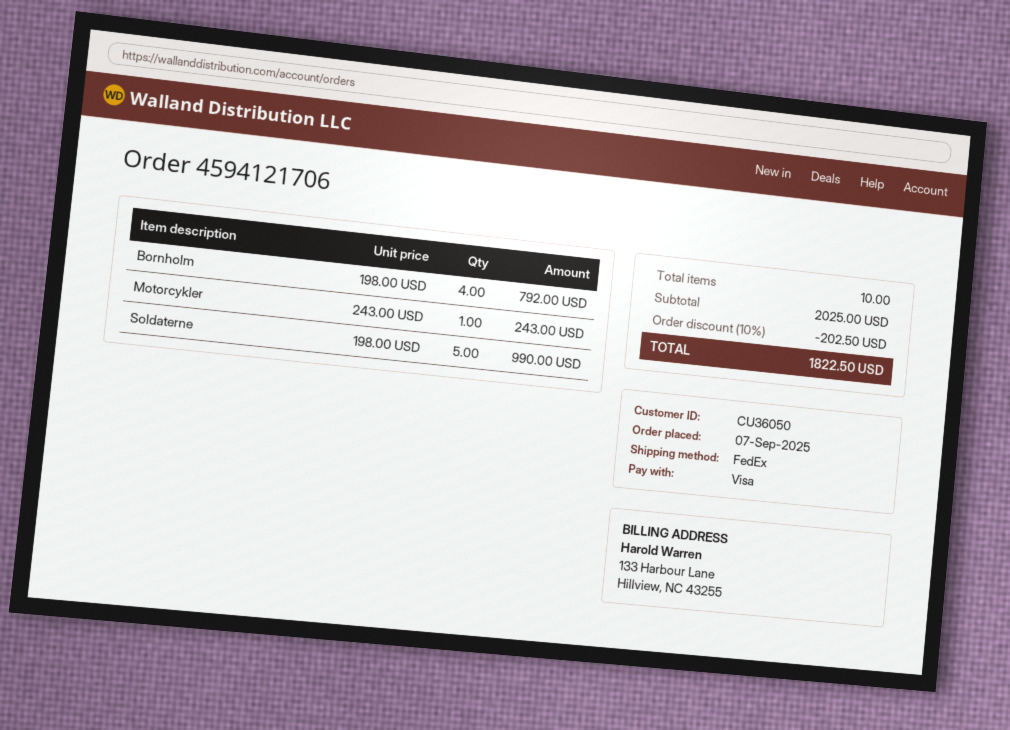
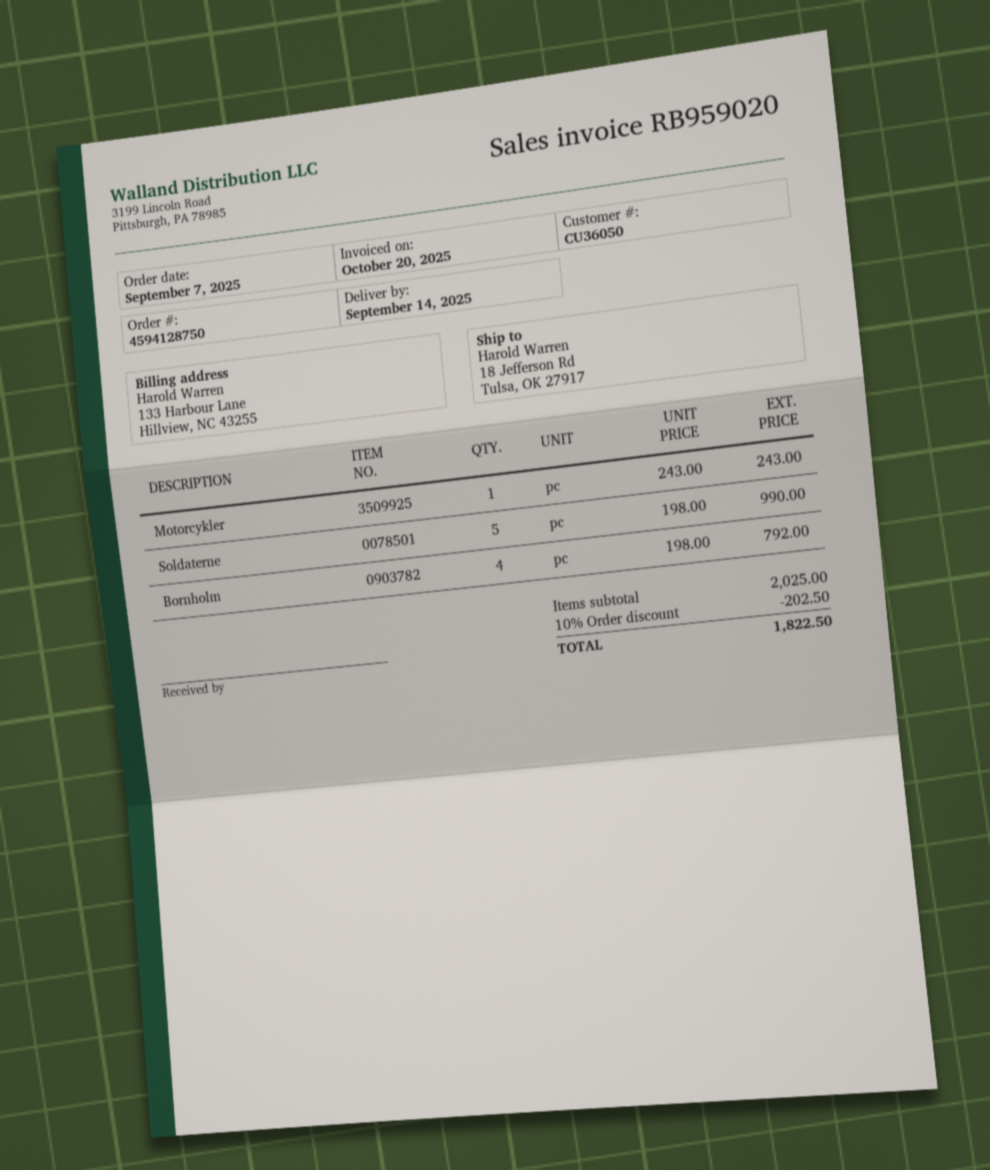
order number: 4594121706 -> 4594128750

